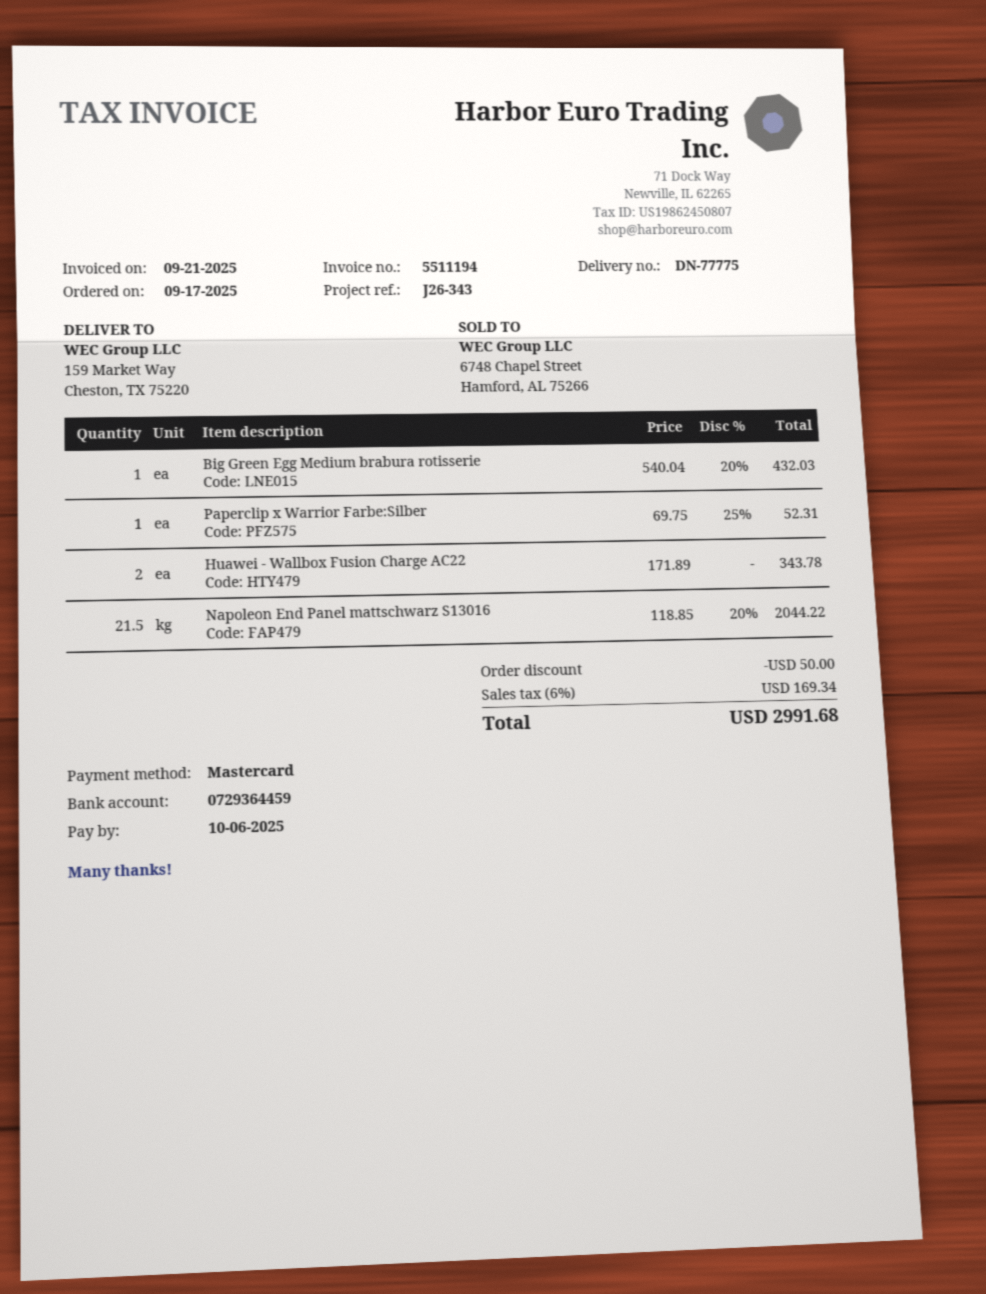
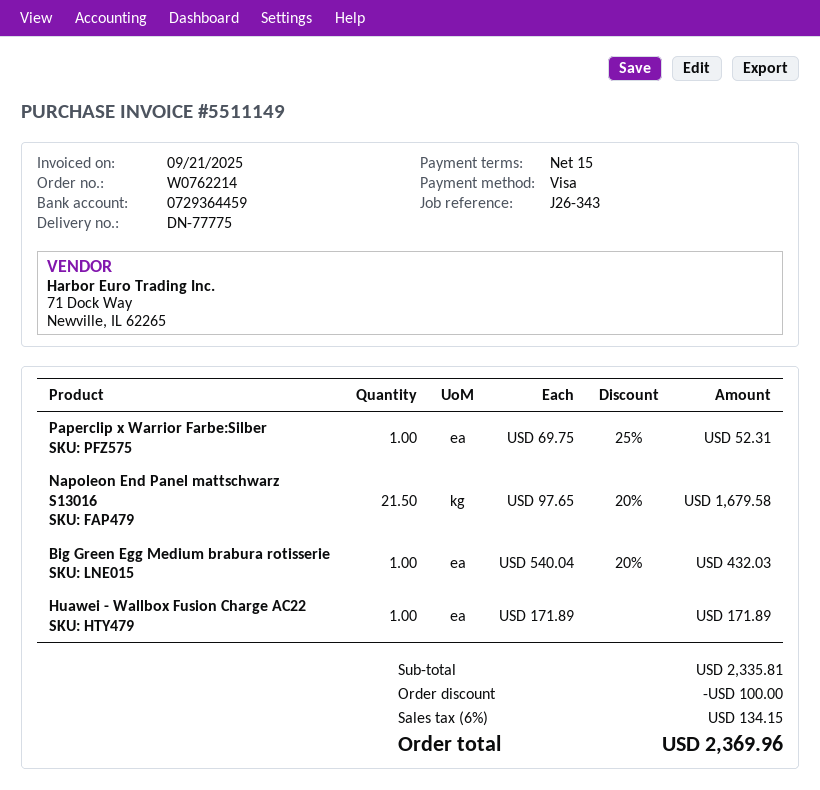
invoice number: 5511194 -> 5511149
payment method: Mastercard -> Visa
Huawei - Wallbox Fusion Charge AC22: 2 x 171.89 = 343.78 -> 1 x 171.89 = 171.89
Napoleon End Panel mattschwarz S13016: 21.5 x 118.85 - 20% = 2044.22 -> 21.5 x 97.65 - 20% = 1679.58
discount: 50.00 -> 100.00
tax: 6% = 169.34 -> 6% = 134.15
total: 2991.68 -> 2369.96

